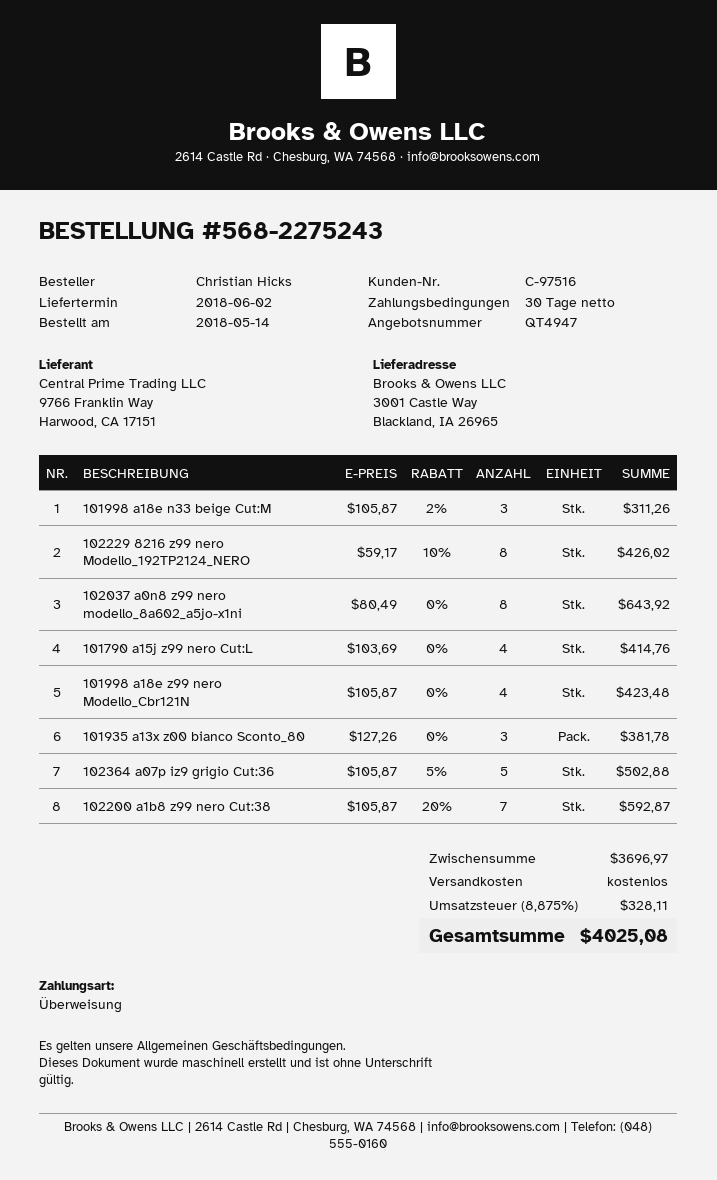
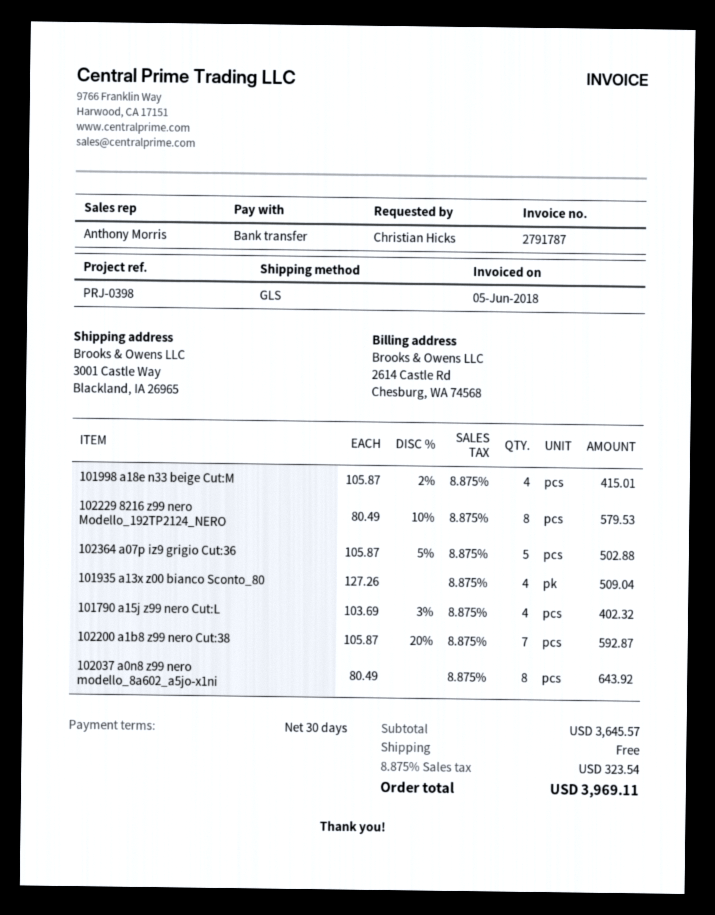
101998 a18e n33 beige Cut:M: 3 x 105.87 - 2% = 311.26 -> 4 x 105.87 - 2% = 415.01
102229 8216 z99 nero Modello_192TP2124_NERO: 8 x 59.17 - 10% = 426.02 -> 8 x 80.49 - 10% = 579.53
101790 a15j z99 nero Cut:L: 4 x 103.69 = 414.76 -> 4 x 103.69 - 3% = 402.32
101998 a18e z99 nero Modello_Cbr121N: 4 x 105.87 = 423.48 -> none
101935 a13x z00 bianco Sconto_80: 3 x 127.26 = 381.78 -> 4 x 127.26 = 509.04
subtotal: 3696.97 -> 3645.57
tax: 8.875% = 328.11 -> 8.875% = 323.54
total: 4025.08 -> 3969.11

